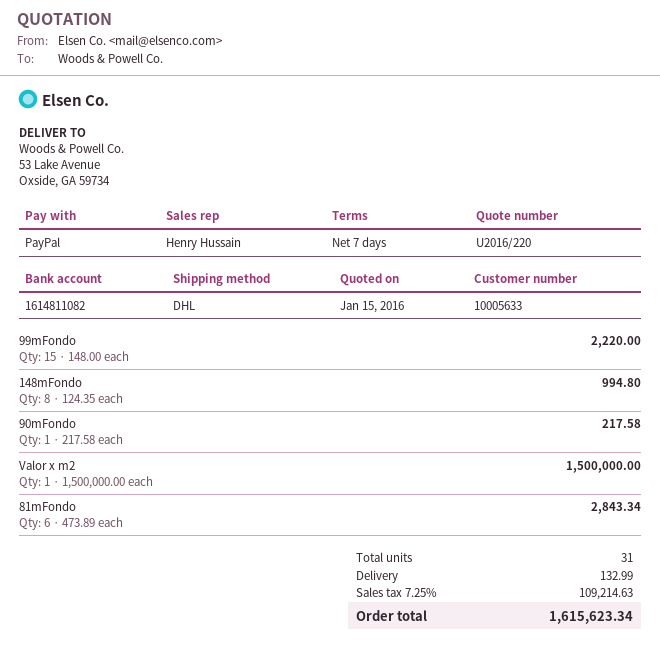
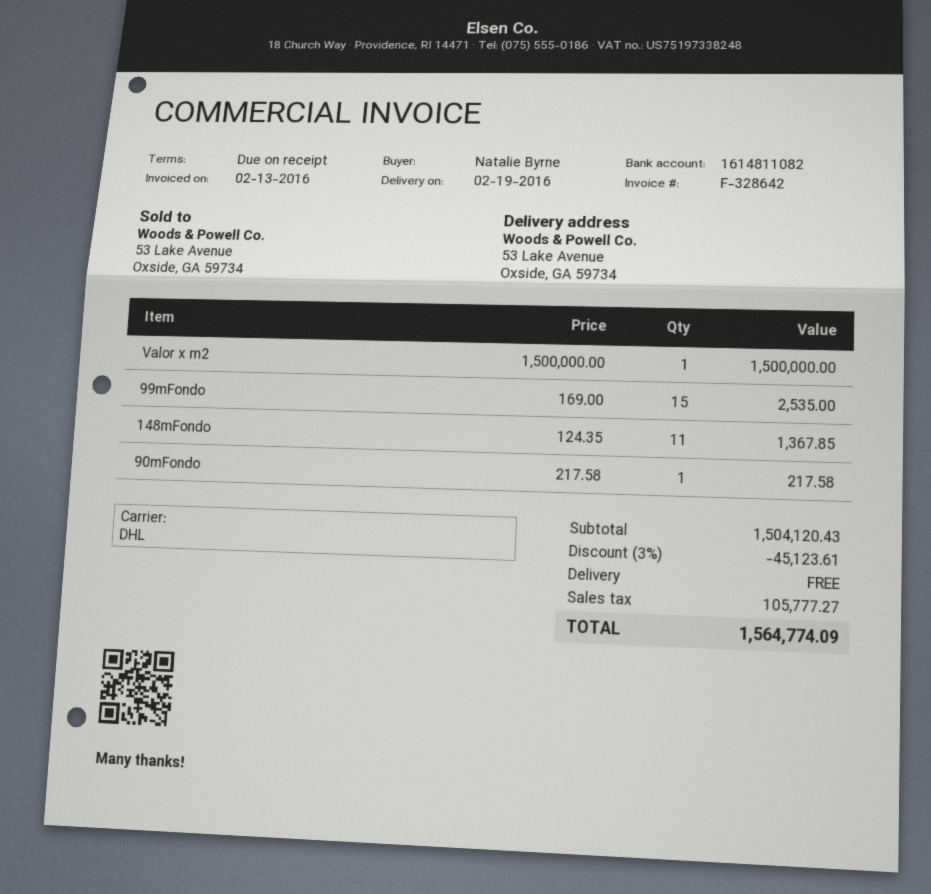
payment terms: 7 days -> on receipt
99mFondo: 15 x 148.00 = 2220.00 -> 15 x 169.00 = 2535.00
148mFondo: 8 x 124.35 = 994.80 -> 11 x 124.35 = 1367.85
81mFondo: 6 x 473.89 = 2843.34 -> none
discount: none -> 3% = 45123.61
shipping: 132.99 -> 0.00
tax: 109214.63 -> 105777.27
total: 1615623.34 -> 1564774.09

